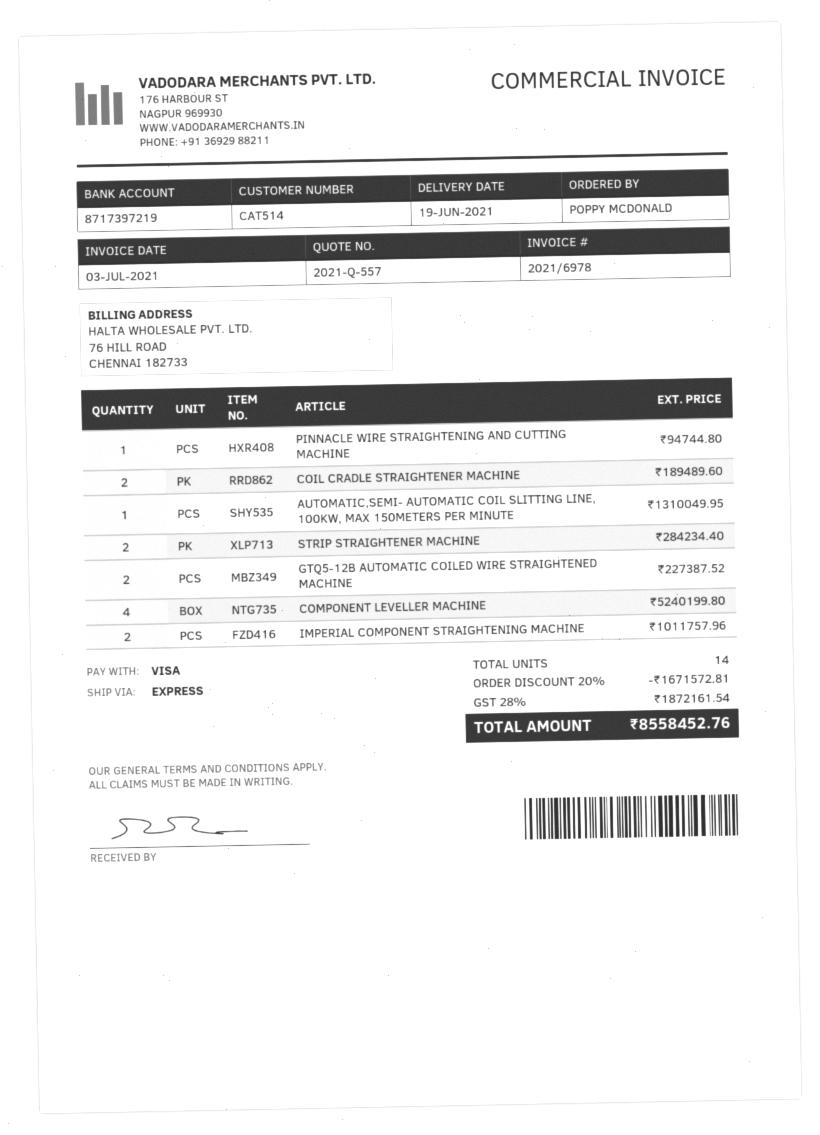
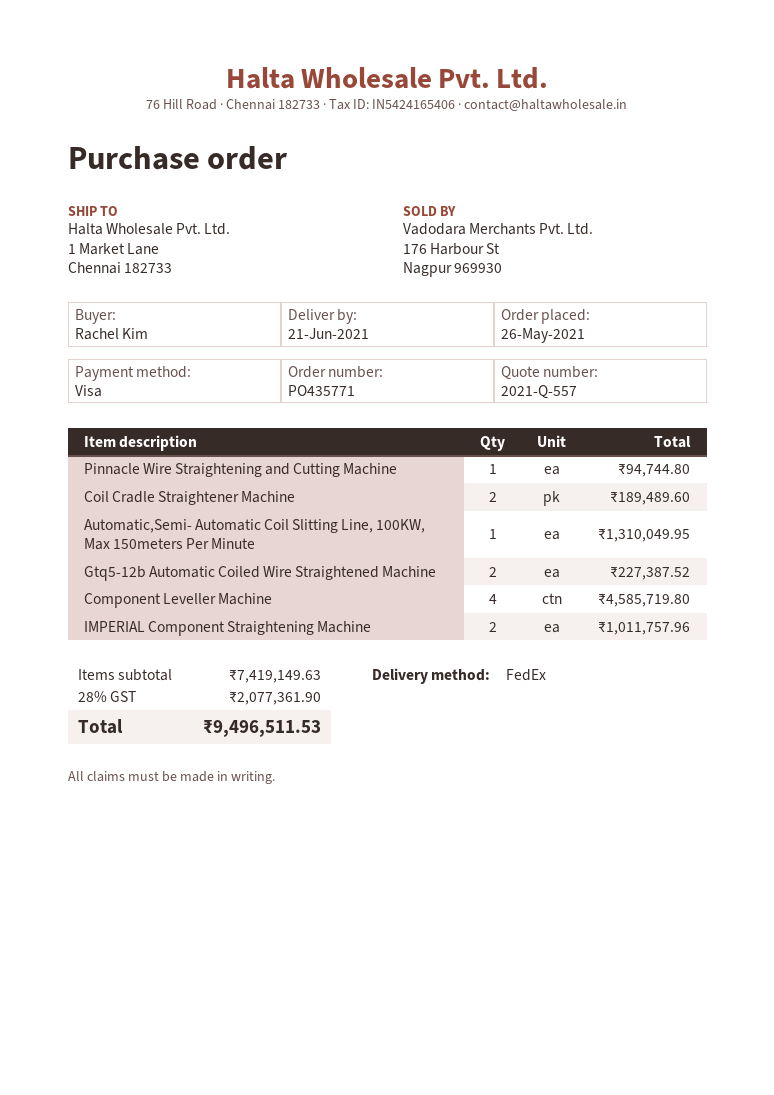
delivery date: 2021-06-19 -> 2021-06-21
ordered by: POPPY MCDONALD -> Rachel Kim
shipping method: express -> FedEx
STRIP STRAIGHTENER MACHINE: 2 for 284234.40 -> none
COMPONENT LEVELLER MACHINE: 4 for 5240199.80 -> 4 for 4585719.80
discount: 20% = 1671572.81 -> none
tax: 28% = 1872161.54 -> 28% = 2077361.90
total: 8558452.76 -> 9496511.53

